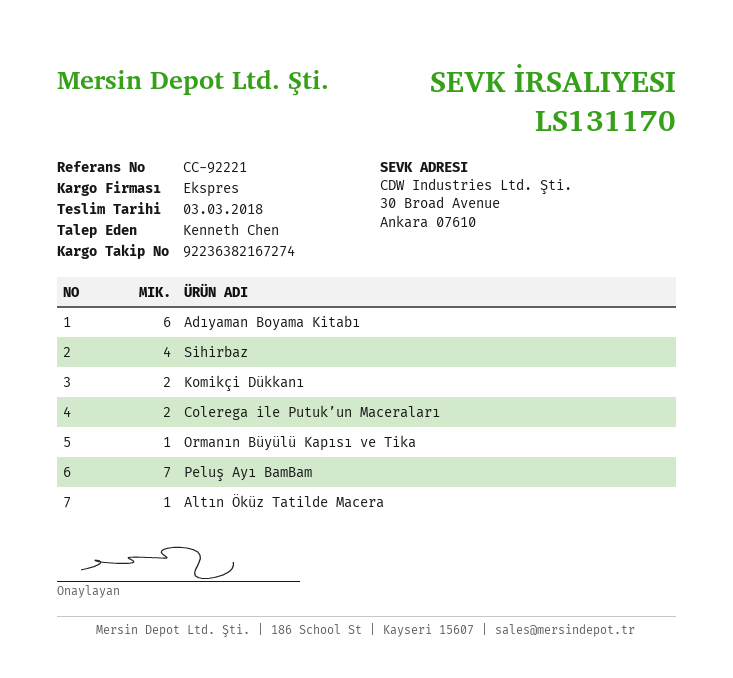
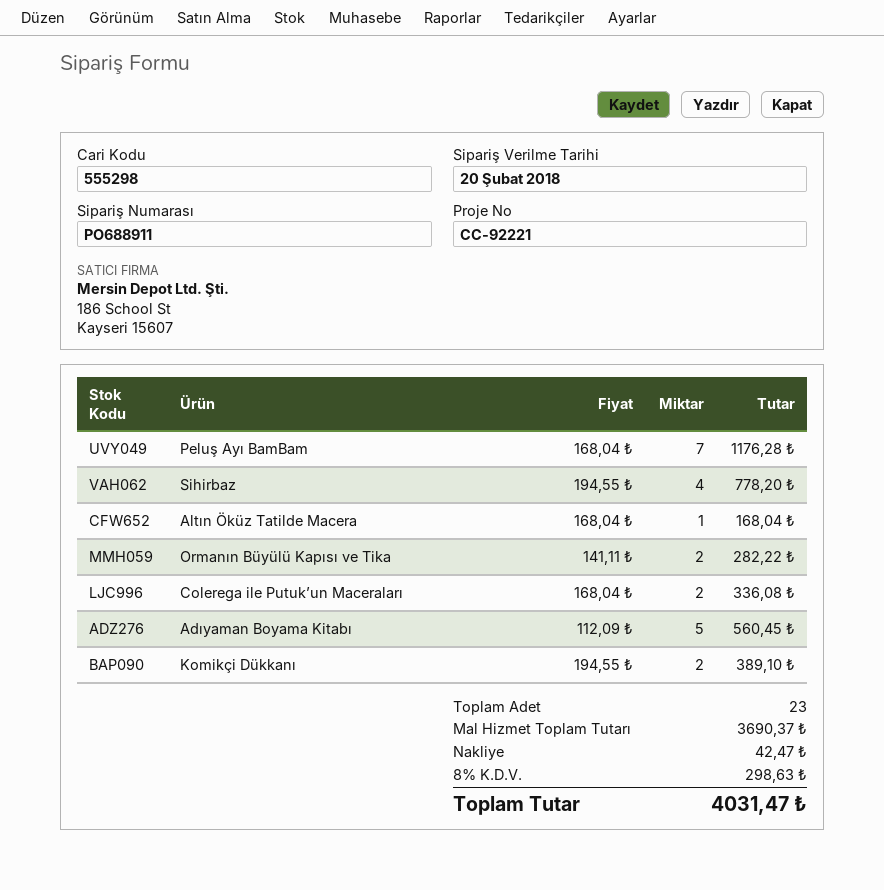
Adıyaman Boyama Kitabı: 6 -> 5
Ormanın Büyülü Kapısı ve Tika: 1 -> 2

